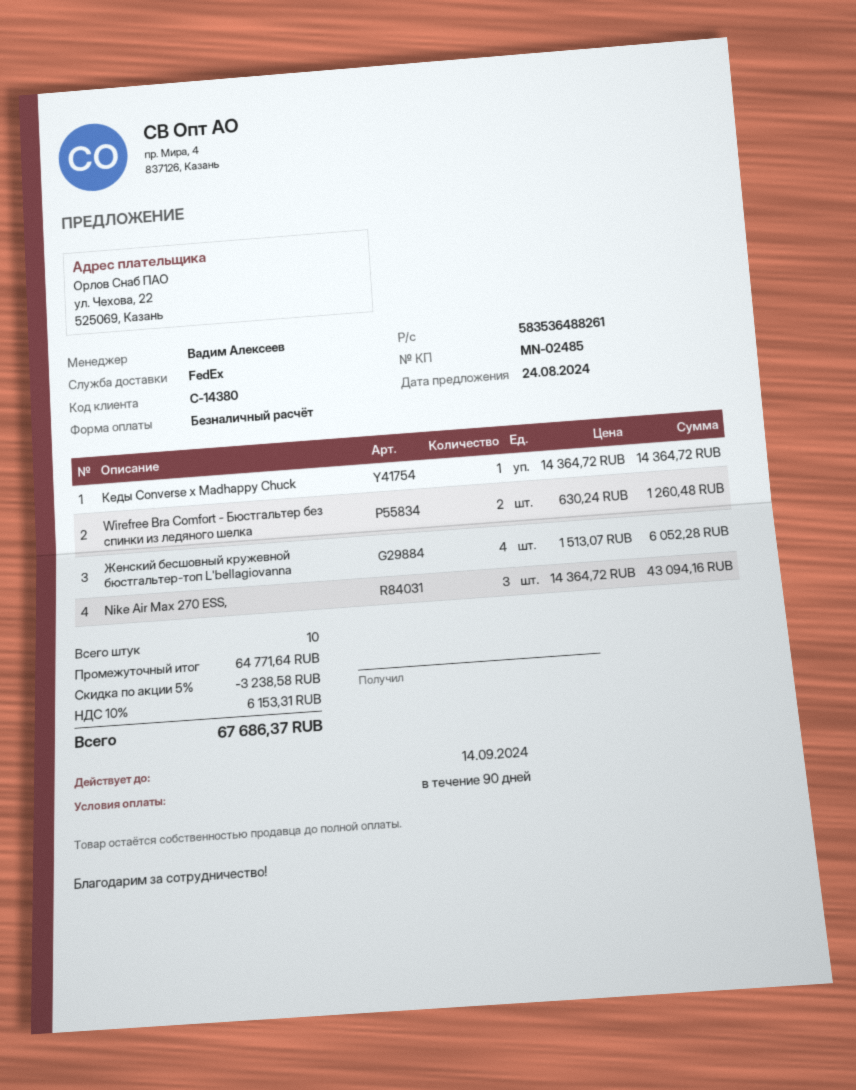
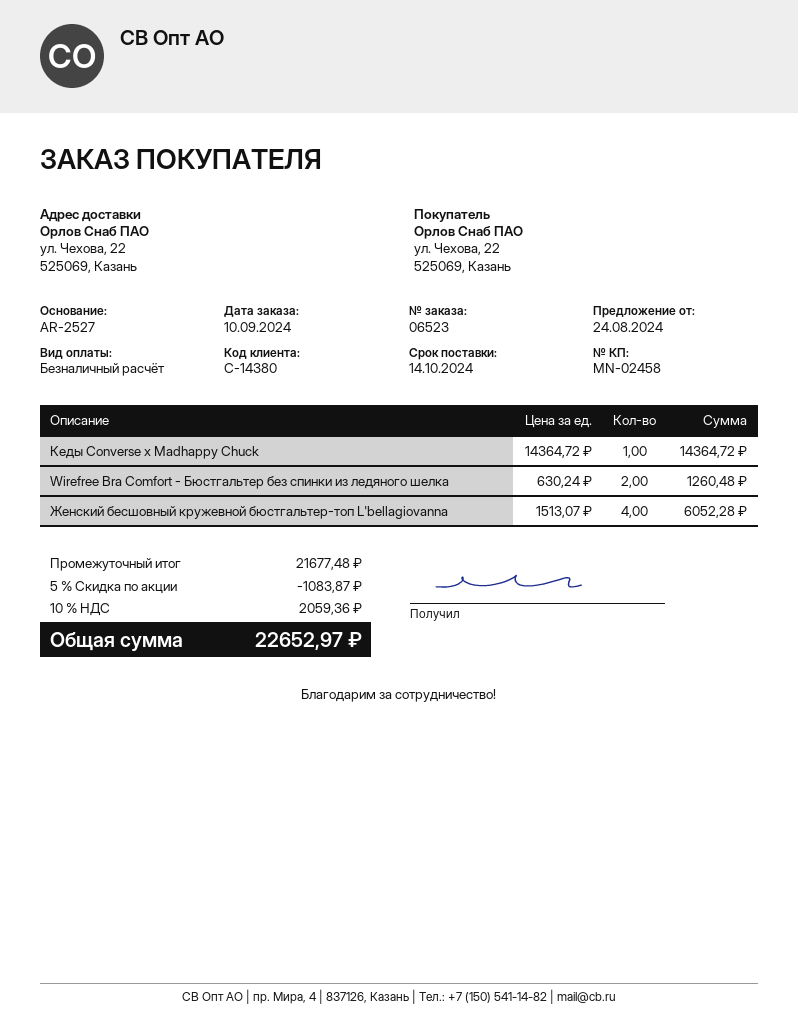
quote number: MN-02485 -> MN-02458
Nike Air Max 270 ESS,: 3 x 14364.72 = 43094.16 -> none
subtotal: 64771.64 -> 21677.48
discount: 5% = 3238.58 -> 5% = 1083.87
tax: 10% = 6153.31 -> 10% = 2059.36
total: 67686.37 -> 22652.97

